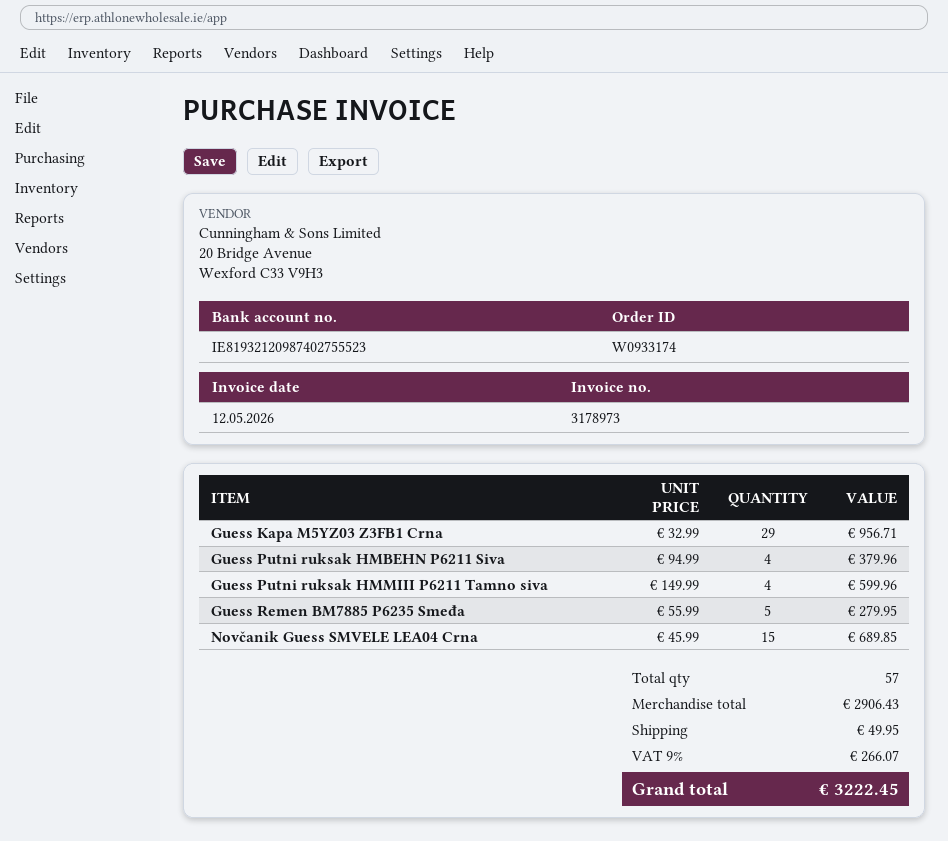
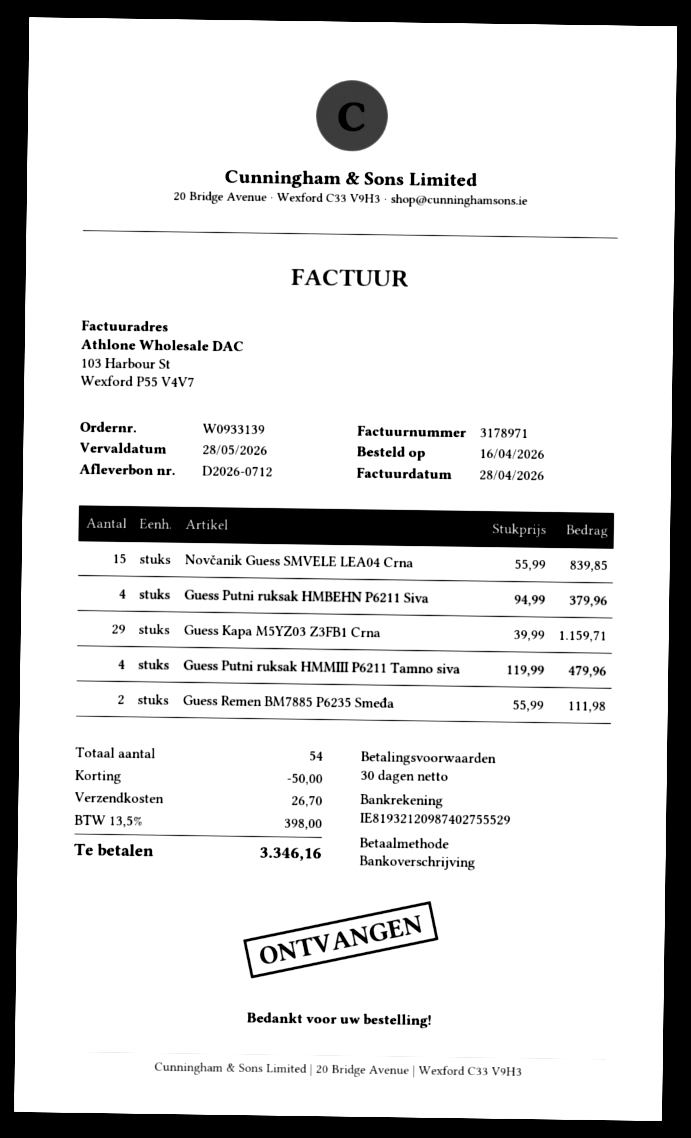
order number: W0933174 -> W0933139
invoice number: 3178973 -> 3178971
invoice date: 2026-05-12 -> 2026-04-28
bank account: IE81932120987402755523 -> IE81932120987402755529
Guess Kapa M5YZ03 Z3FB1 Crna: 29 x 32.99 = 956.71 -> 29 x 39.99 = 1159.71
Guess Putni ruksak HMMIII P6211 Tamno siva: 4 x 149.99 = 599.96 -> 4 x 119.99 = 479.96
Guess Remen BM7885 P6235 Smeđa: 5 x 55.99 = 279.95 -> 2 x 55.99 = 111.98
Novčanik Guess SMVELE LEA04 Crna: 15 x 45.99 = 689.85 -> 15 x 55.99 = 839.85
total quantity: 57 -> 54
discount: none -> 50.00
shipping: 49.95 -> 26.70
tax: 9% = 266.07 -> 13.5% = 398.00
total: 3222.45 -> 3346.16

